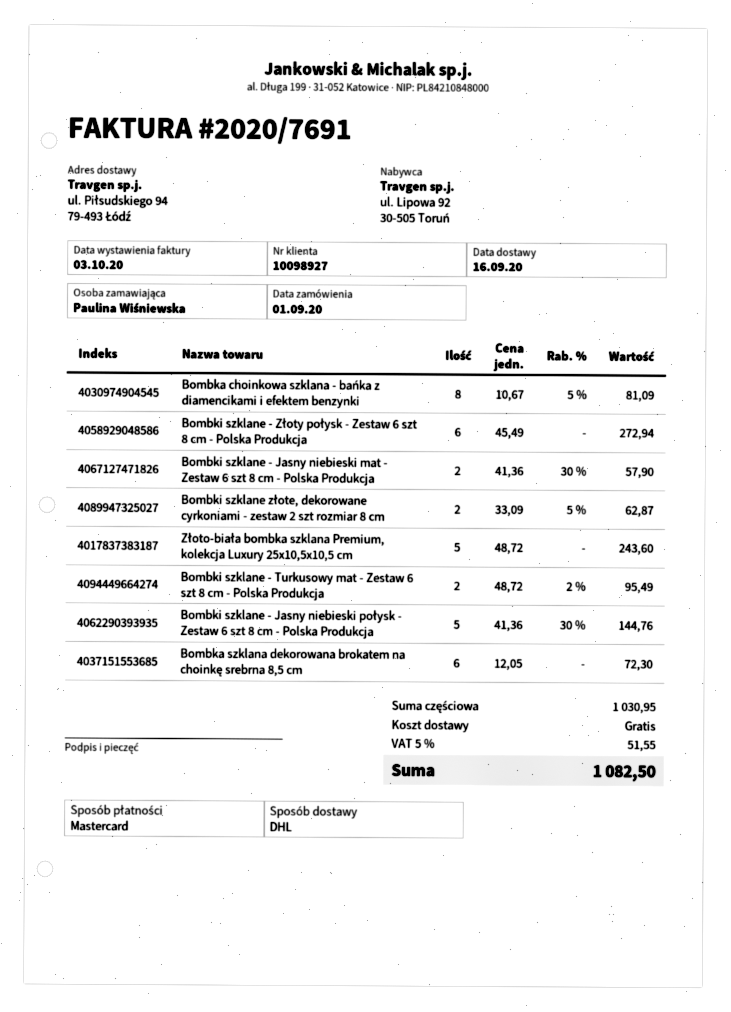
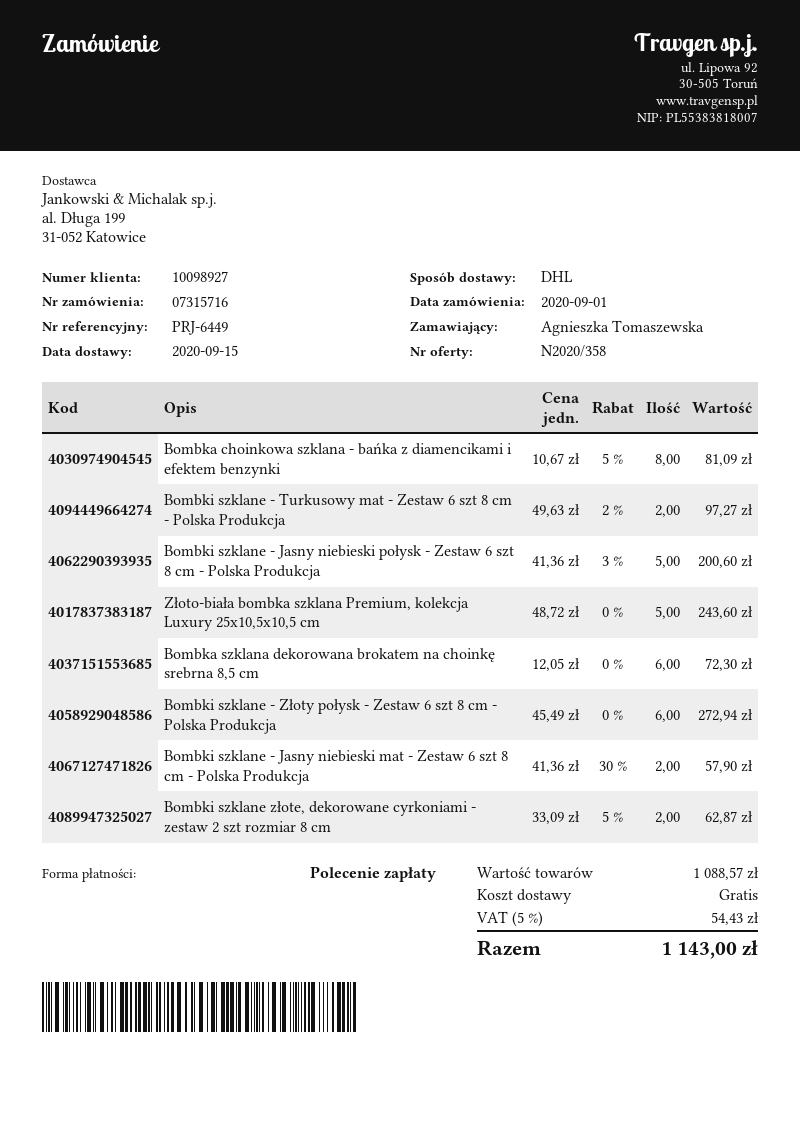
delivery date: 2020-09-16 -> 2020-09-15
ordered by: Paulina Wiśniewska -> Agnieszka Tomaszewska
payment method: Mastercard -> direct debit
Bombki szklane - Turkusowy mat - Zestaw 6 szt 8 cm - Polska Produkcja: 2 x 48.72 - 2% = 95.49 -> 2 x 49.63 - 2% = 97.27
Bombki szklane - Jasny niebieski połysk - Zestaw 6 szt 8 cm - Polska Produkcja: 5 x 41.36 - 30% = 144.76 -> 5 x 41.36 - 3% = 200.60
subtotal: 1030.95 -> 1088.57
tax: 5% = 51.55 -> 5% = 54.43
total: 1082.50 -> 1143.00

